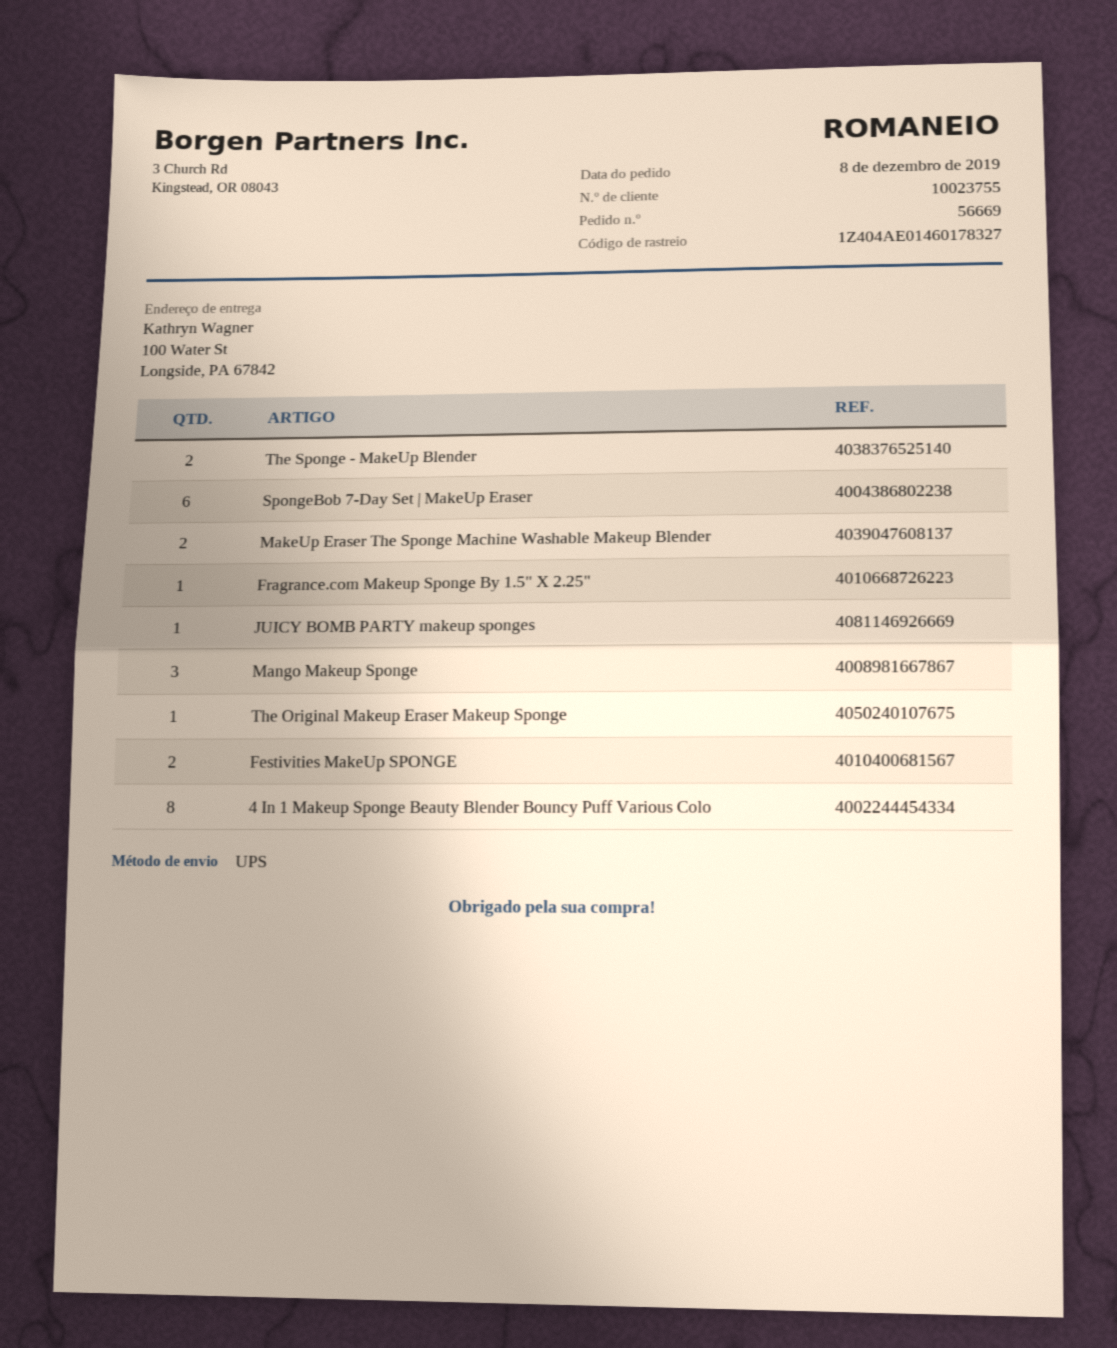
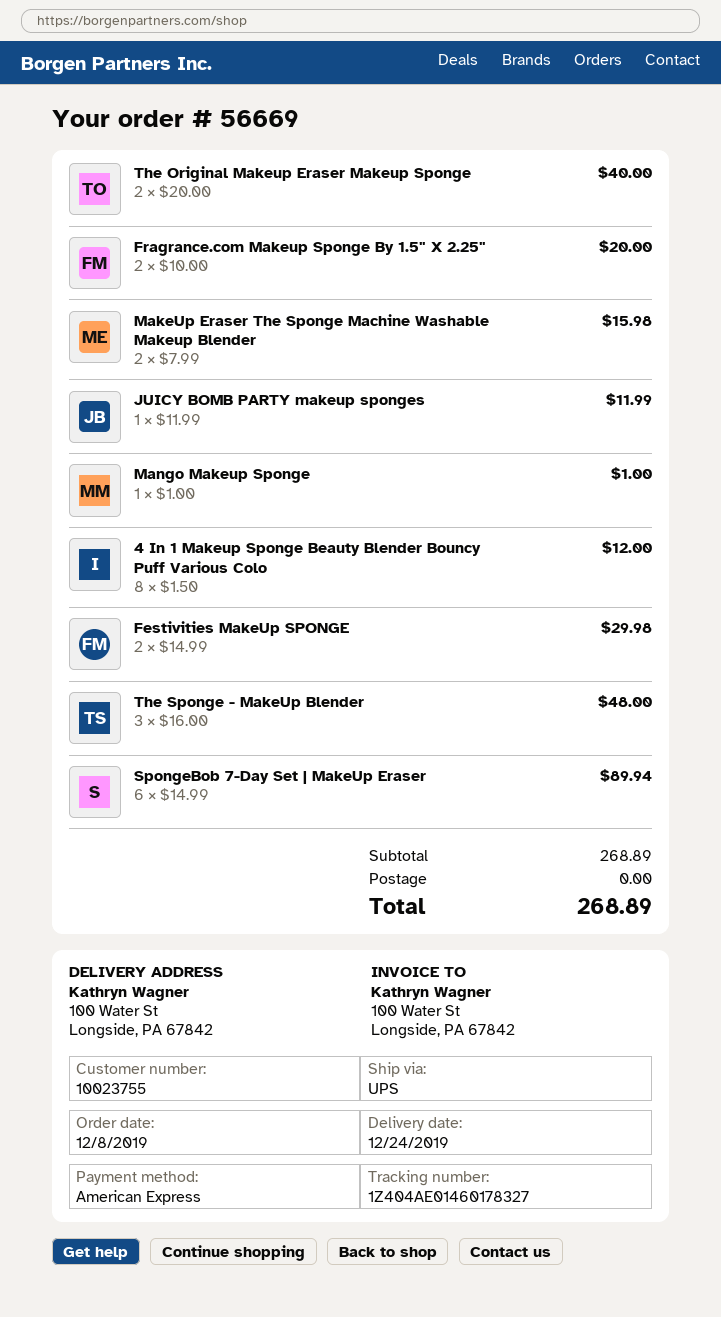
The Sponge - MakeUp Blender: 2 -> 3
Fragrance.com Makeup Sponge By 1.5" X 2.25": 1 -> 2
Mango Makeup Sponge: 3 -> 1
The Original Makeup Eraser Makeup Sponge: 1 -> 2

